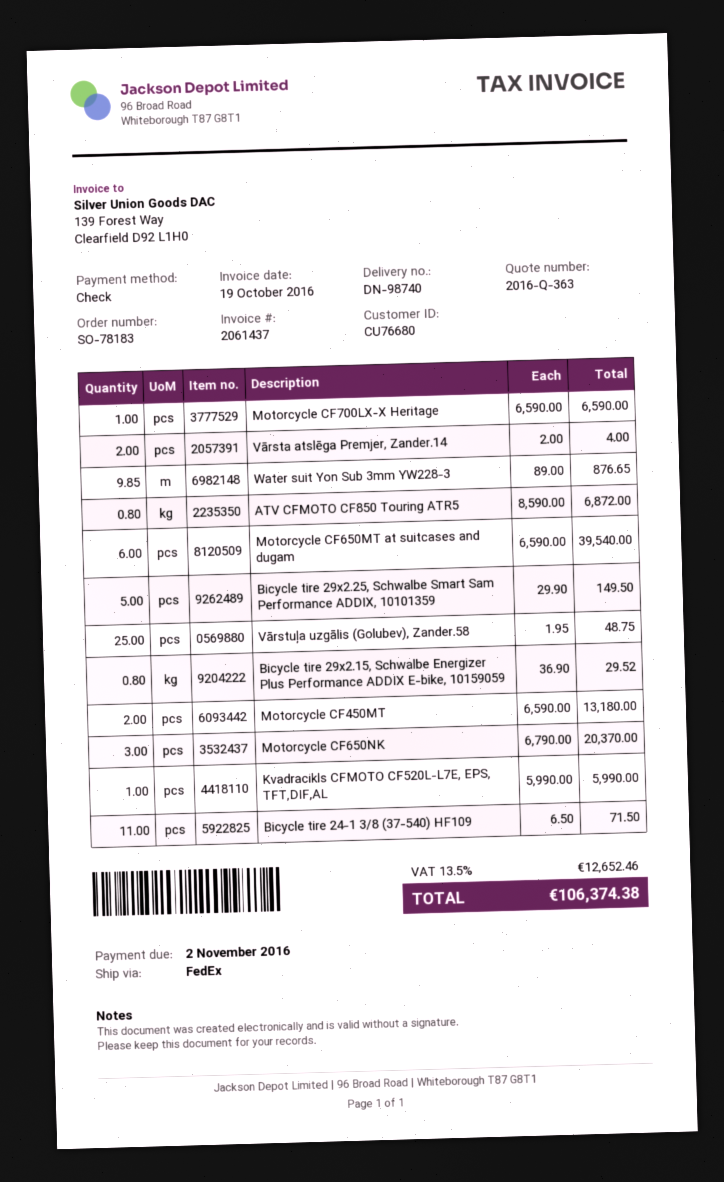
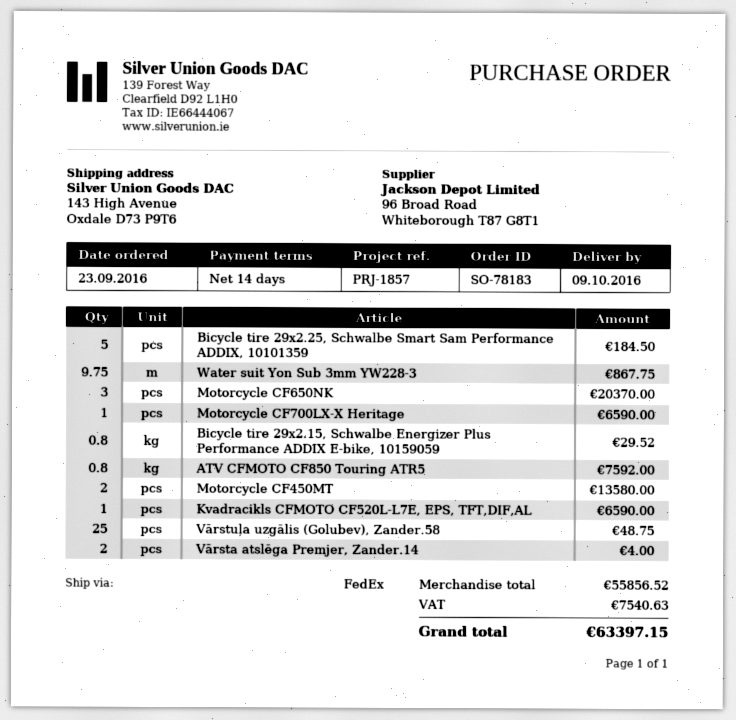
Water suit Yon Sub 3mm YW228-3: 9.85 for 876.65 -> 9.75 for 867.75
ATV CFMOTO CF850 Touring ATR5: 0.8 for 6872.00 -> 0.8 for 7592.00
Motorcycle CF650MT at suitcases and dugam: 6 for 39540.00 -> none
Bicycle tire 29x2.25, Schwalbe Smart Sam Performance ADDIX, 10101359: 5 for 149.50 -> 5 for 184.50
Motorcycle CF450MT: 2 for 13180.00 -> 2 for 13580.00
Kvadracikls CFMOTO CF520L-L7E, EPS, TFT,DIF,AL: 1 for 5990.00 -> 1 for 6590.00
Bicycle tire 24-1 3/8 (37-540) HF109: 11 for 71.50 -> none
tax: 12652.46 -> 7540.63
total: 106374.38 -> 63397.15

